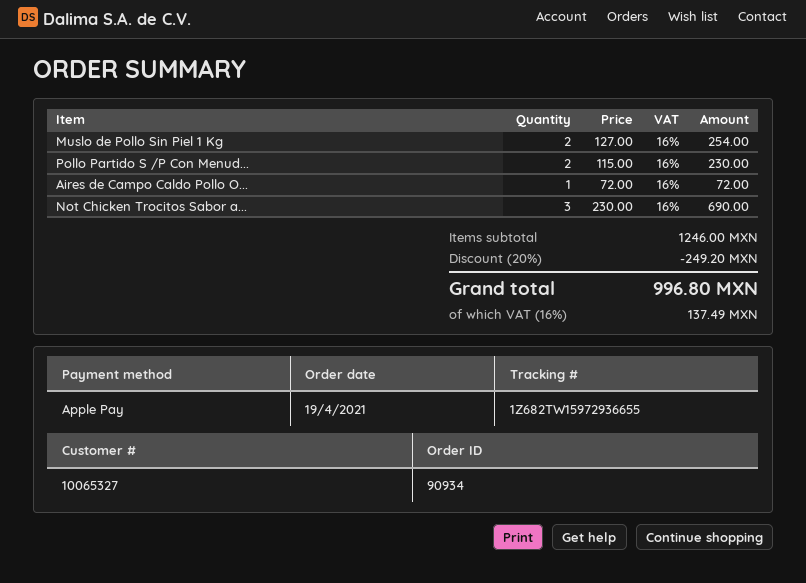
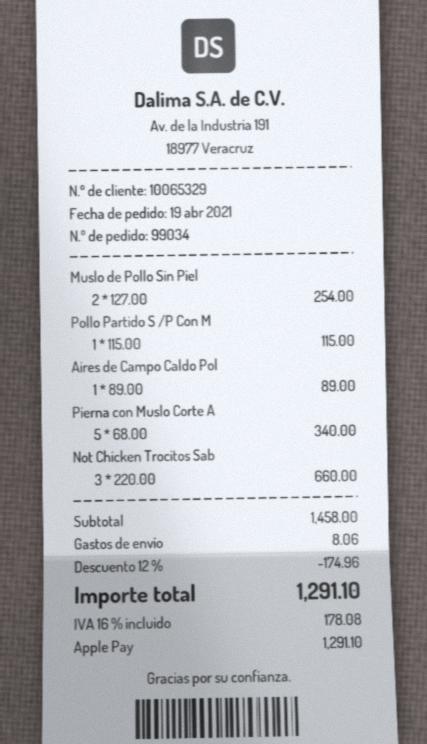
order number: 90934 -> 99034
customer number: 10065327 -> 10065329
Pollo Partido S /P Con Menud...: 2 x 115.00 = 230.00 -> 1 x 115.00 = 115.00
Aires de Campo Caldo Pollo O...: 1 x 72.00 = 72.00 -> 1 x 89.00 = 89.00
Not Chicken Trocitos Sabor a...: 3 x 230.00 = 690.00 -> 3 x 220.00 = 660.00
Pierna con Muslo Corte A: none -> 5 x 68.00 = 340.00
subtotal: 1246.00 -> 1458.00
discount: 20% = 249.20 -> 12% = 174.96
shipping: none -> 8.06
tax: 16% = 137.49 -> 16% = 178.08
total: 996.80 -> 1291.10

